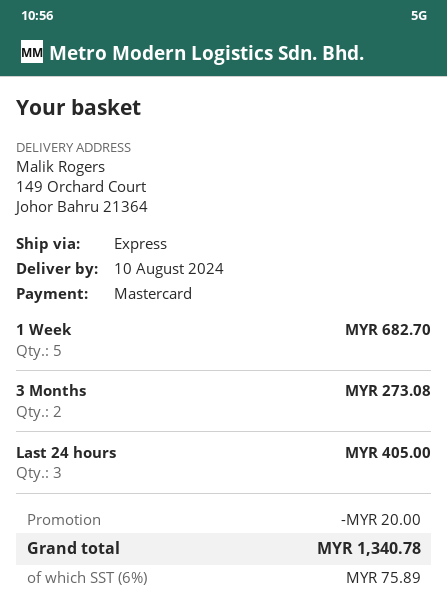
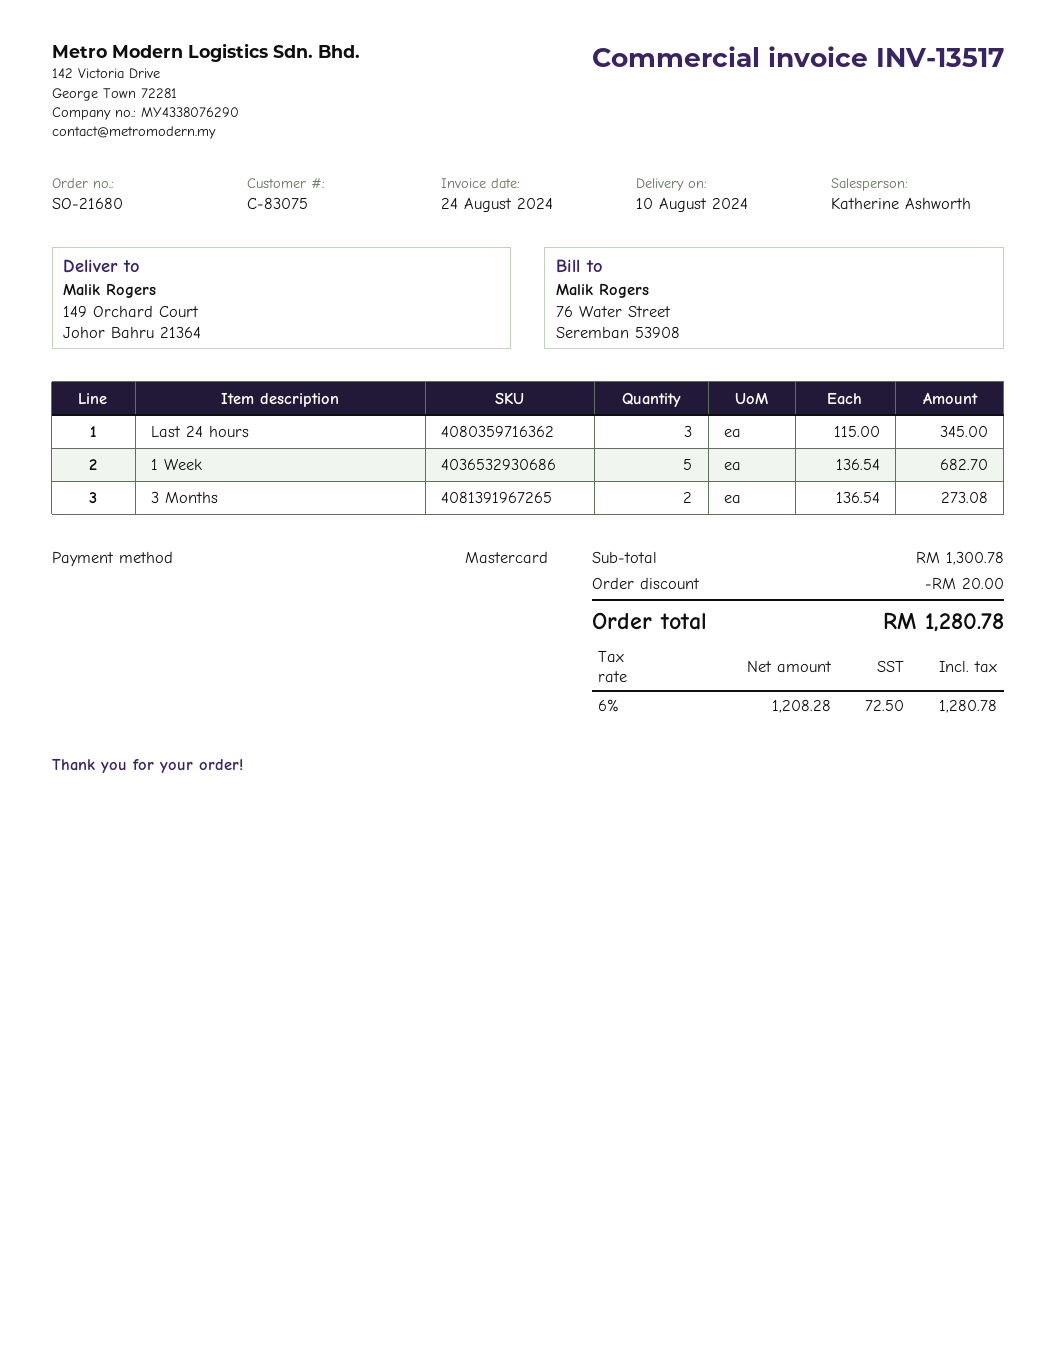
Last 24 hours: 3 for 405.00 -> 3 for 345.00
tax: 6% = 75.89 -> 6% = 72.50
total: 1340.78 -> 1280.78

